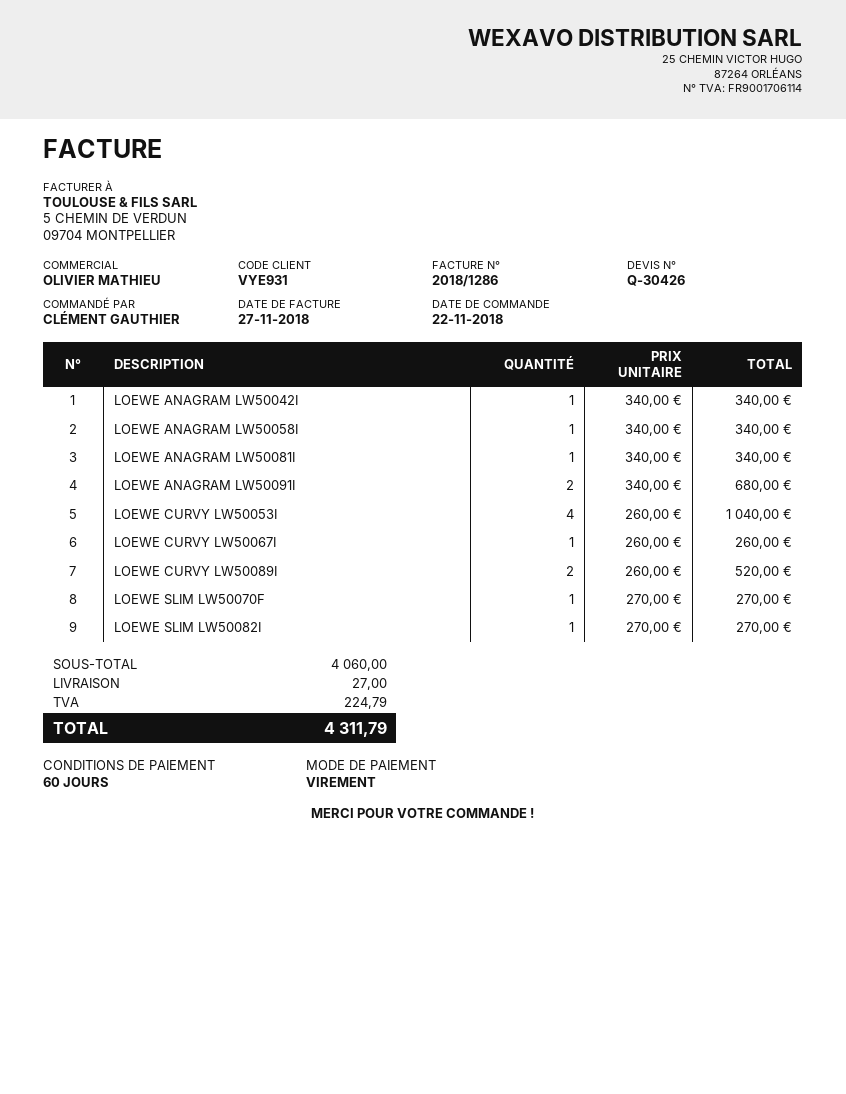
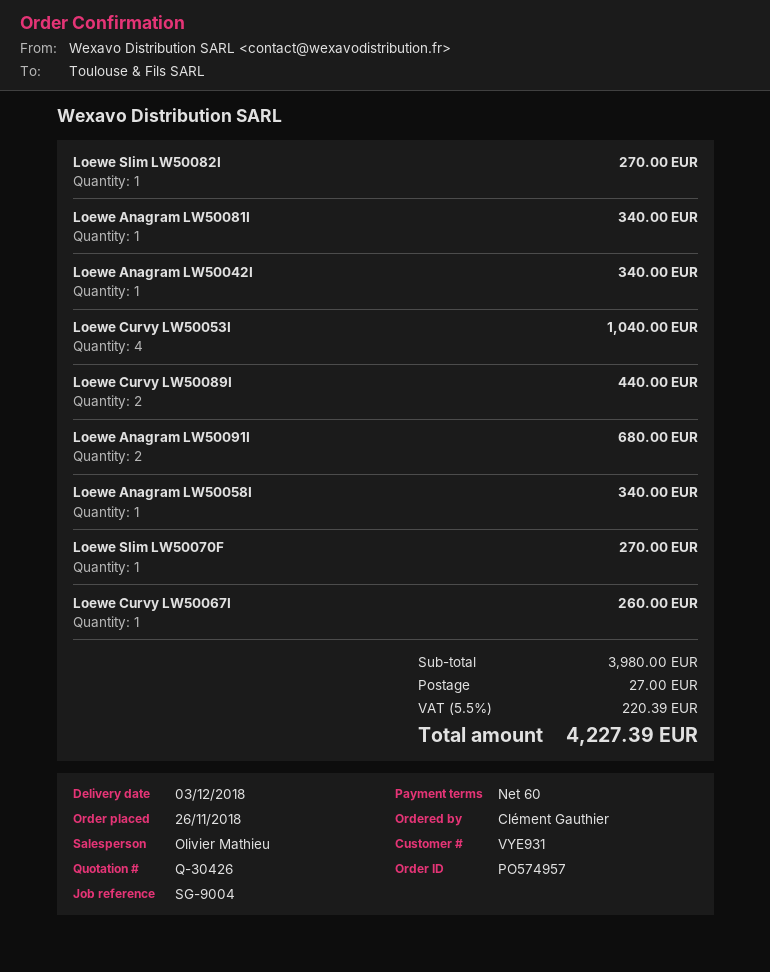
order date: 2018-11-22 -> 2018-11-26
LOEWE CURVY LW50089I: 2 for 520.00 -> 2 for 440.00
subtotal: 4060.00 -> 3980.00
tax: 224.79 -> 220.39
total: 4311.79 -> 4227.39

